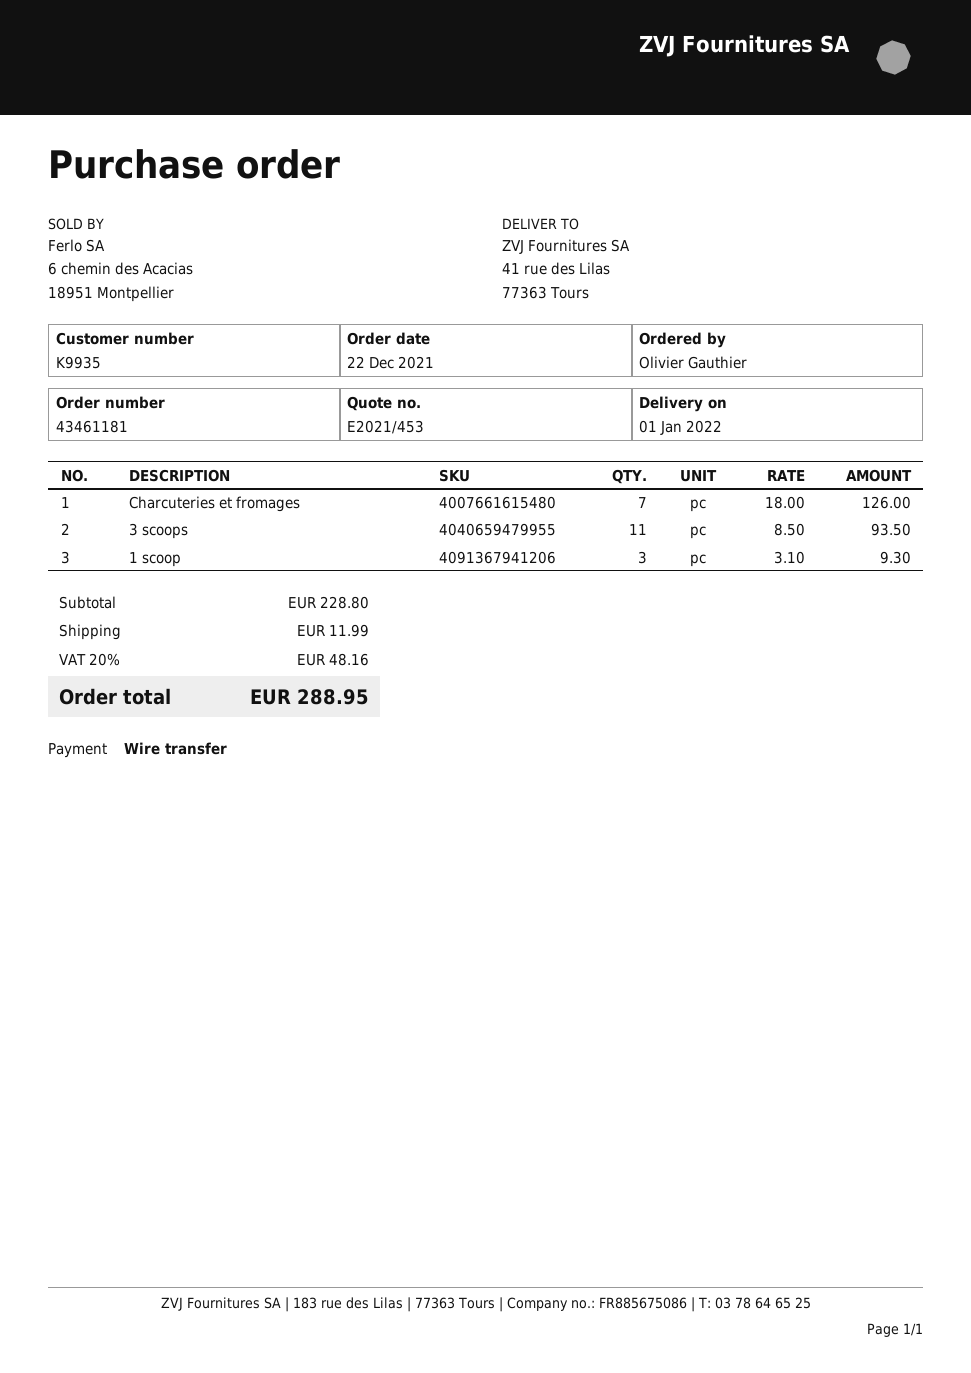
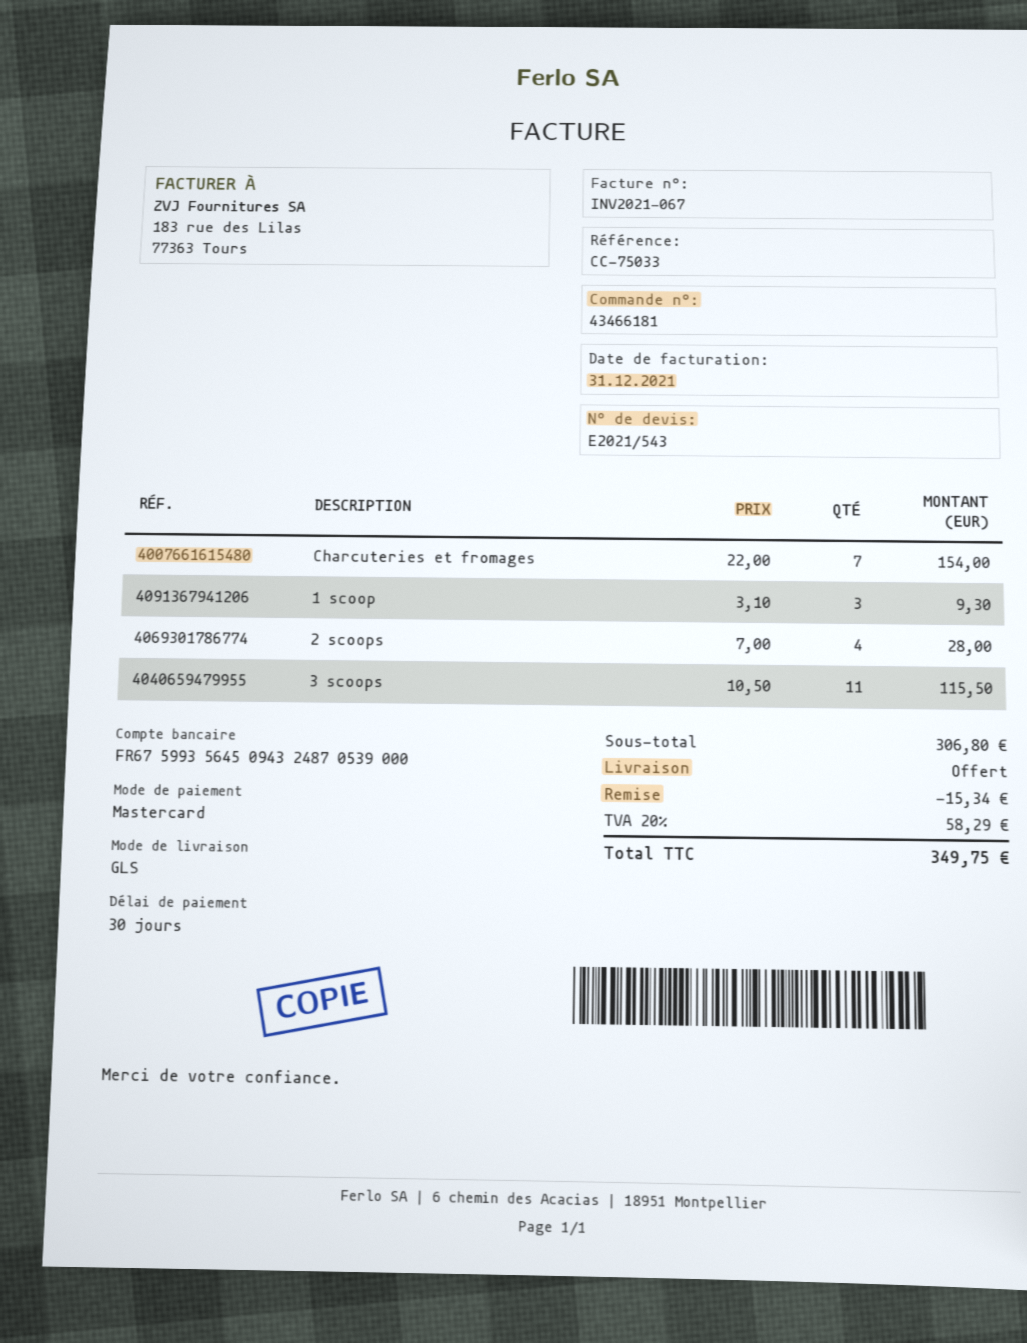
quote number: E2021/453 -> E2021/543
order number: 43461181 -> 43466181
payment method: bank transfer -> Mastercard
Charcuteries et fromages: 7 x 18.00 = 126.00 -> 7 x 22.00 = 154.00
3 scoops: 11 x 8.50 = 93.50 -> 11 x 10.50 = 115.50
2 scoops: none -> 4 x 7.00 = 28.00
subtotal: 228.80 -> 306.80
discount: none -> 15.34
shipping: 11.99 -> 0.00
tax: 20% = 48.16 -> 20% = 58.29
total: 288.95 -> 349.75

